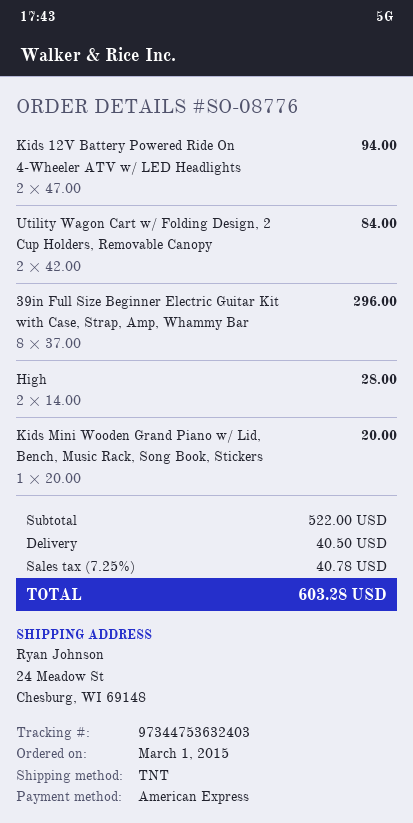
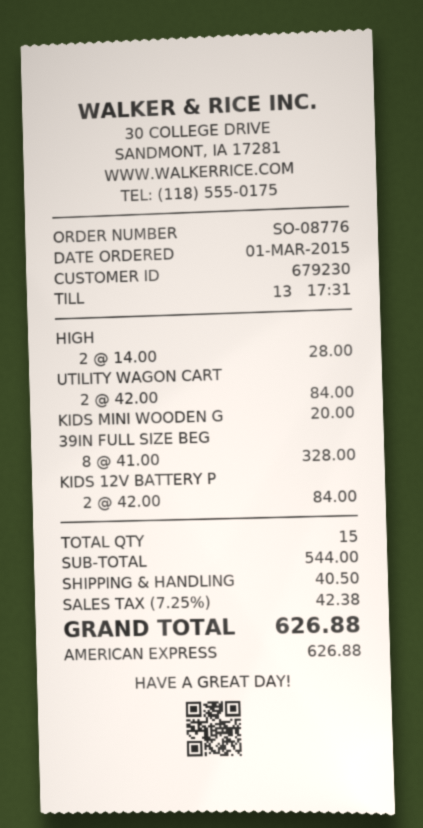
Kids 12V Battery Powered Ride On 4-Wheeler ATV w/ LED Headlights: 2 x 47.00 = 94.00 -> 2 x 42.00 = 84.00
39in Full Size Beginner Electric Guitar Kit with Case, Strap, Amp, Whammy Bar: 8 x 37.00 = 296.00 -> 8 x 41.00 = 328.00
subtotal: 522.00 -> 544.00
tax: 7.25% = 40.78 -> 7.25% = 42.38
total: 603.28 -> 626.88

